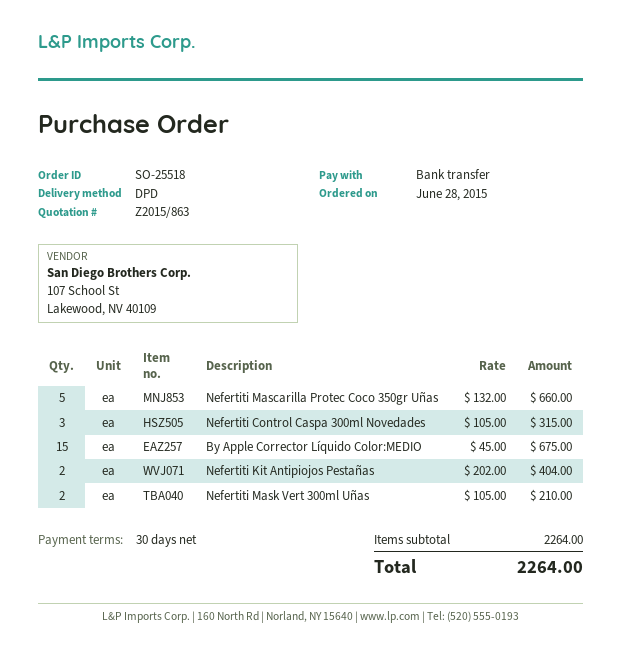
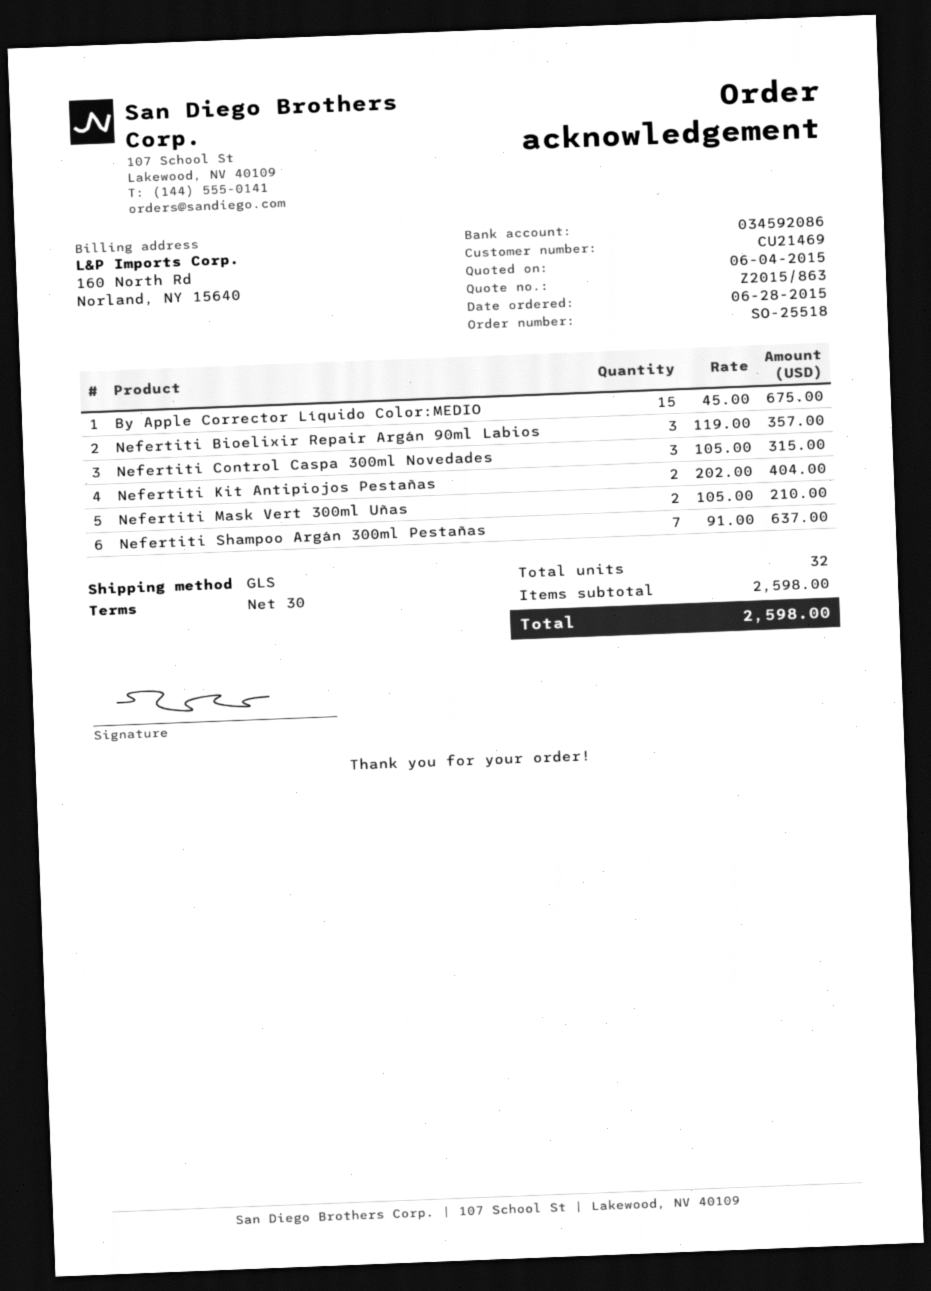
shipping method: DPD -> GLS
Nefertiti Mascarilla Protec Coco 350gr Uñas: 5 x 132.00 = 660.00 -> none
Nefertiti Bioelixir Repair Argán 90ml Labios: none -> 3 x 119.00 = 357.00
Nefertiti Shampoo Argán 300ml Pestañas: none -> 7 x 91.00 = 637.00
subtotal: 2264.00 -> 2598.00
total: 2264.00 -> 2598.00

